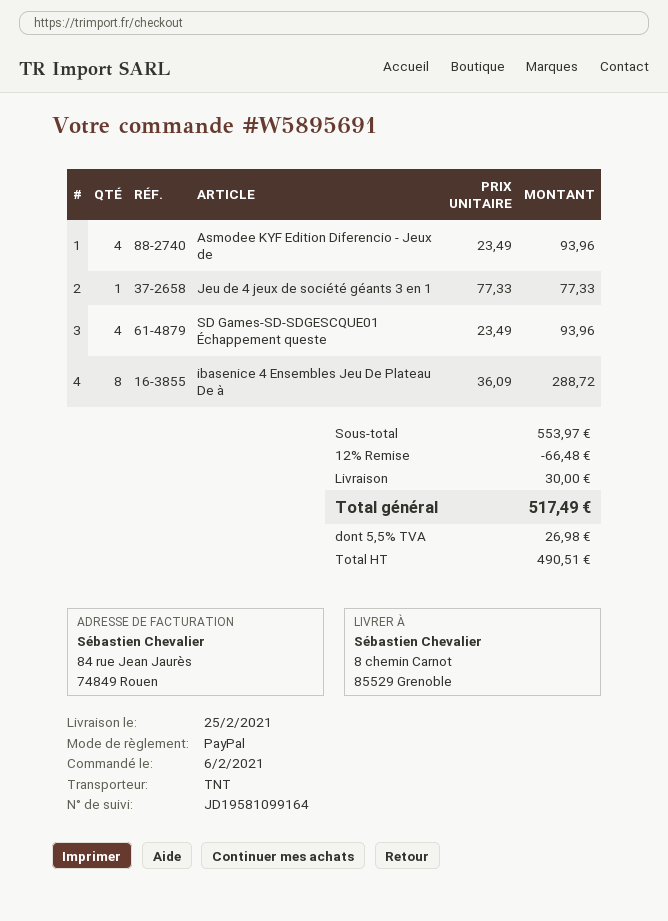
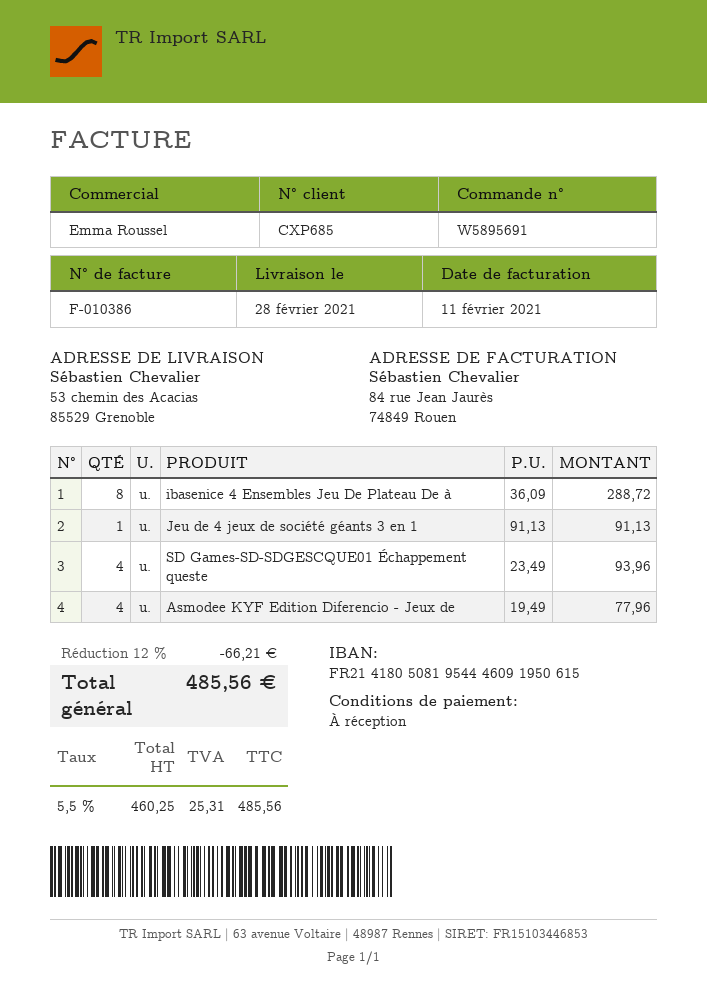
delivery date: 2021-02-25 -> 2021-02-28
ship to: 8 chemin Carnot, 85529 Grenoble -> 53 chemin des Acacias, 85529 Grenoble
Asmodee KYF Edition Diferencio - Jeux de: 4 x 23.49 = 93.96 -> 4 x 19.49 = 77.96
Jeu de 4 jeux de société géants 3 en 1: 1 x 77.33 = 77.33 -> 1 x 91.13 = 91.13
discount: 12% = 66.48 -> 12% = 66.21
shipping: 30.00 -> none
net: 490.51 -> 460.25
tax: 5.5% = 26.98 -> 5.5% = 25.31
total: 517.49 -> 485.56

